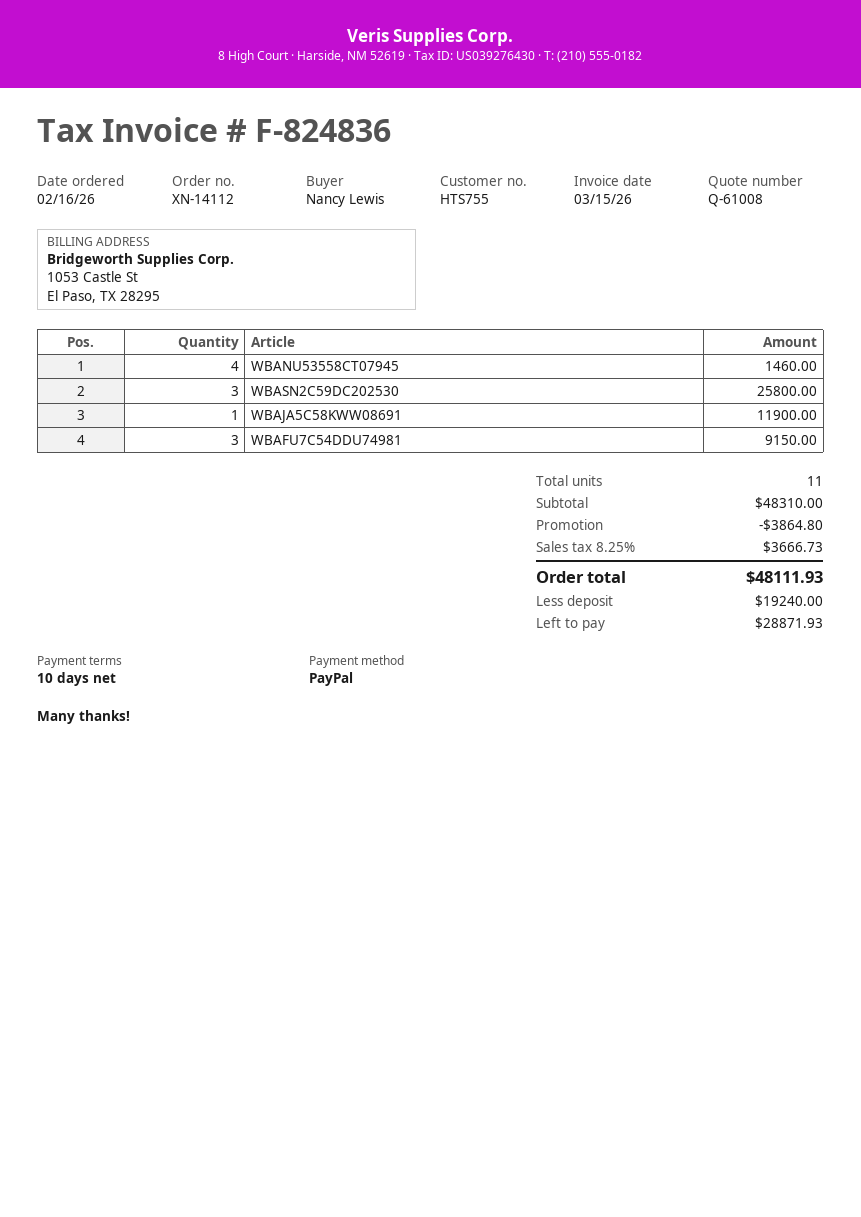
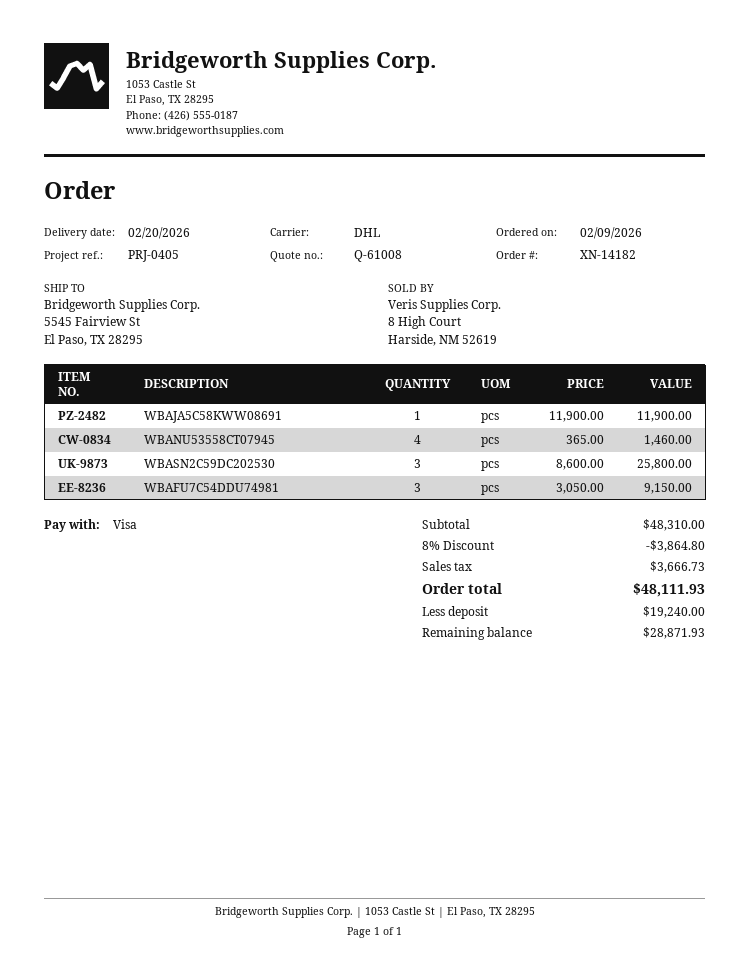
order number: XN-14112 -> XN-14182
order date: 2026-02-16 -> 2026-02-09
payment method: PayPal -> Visa

